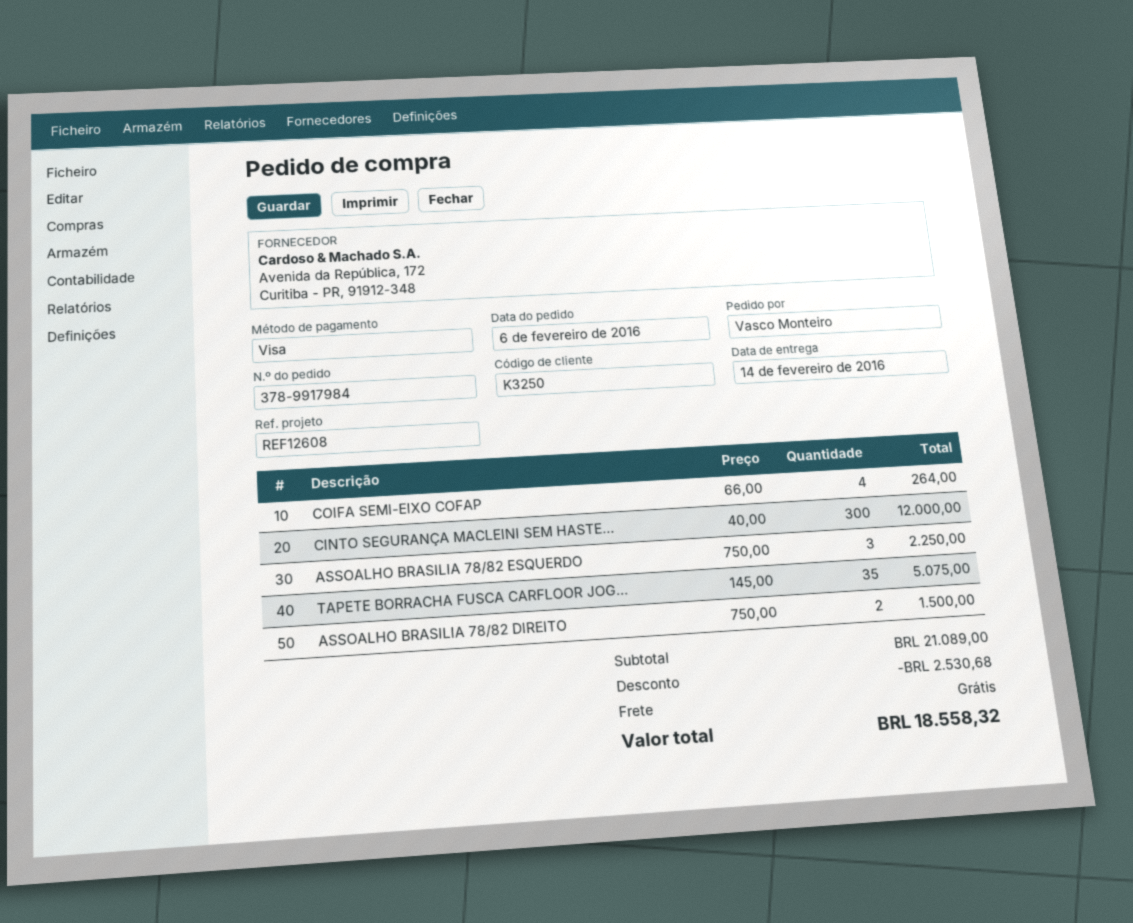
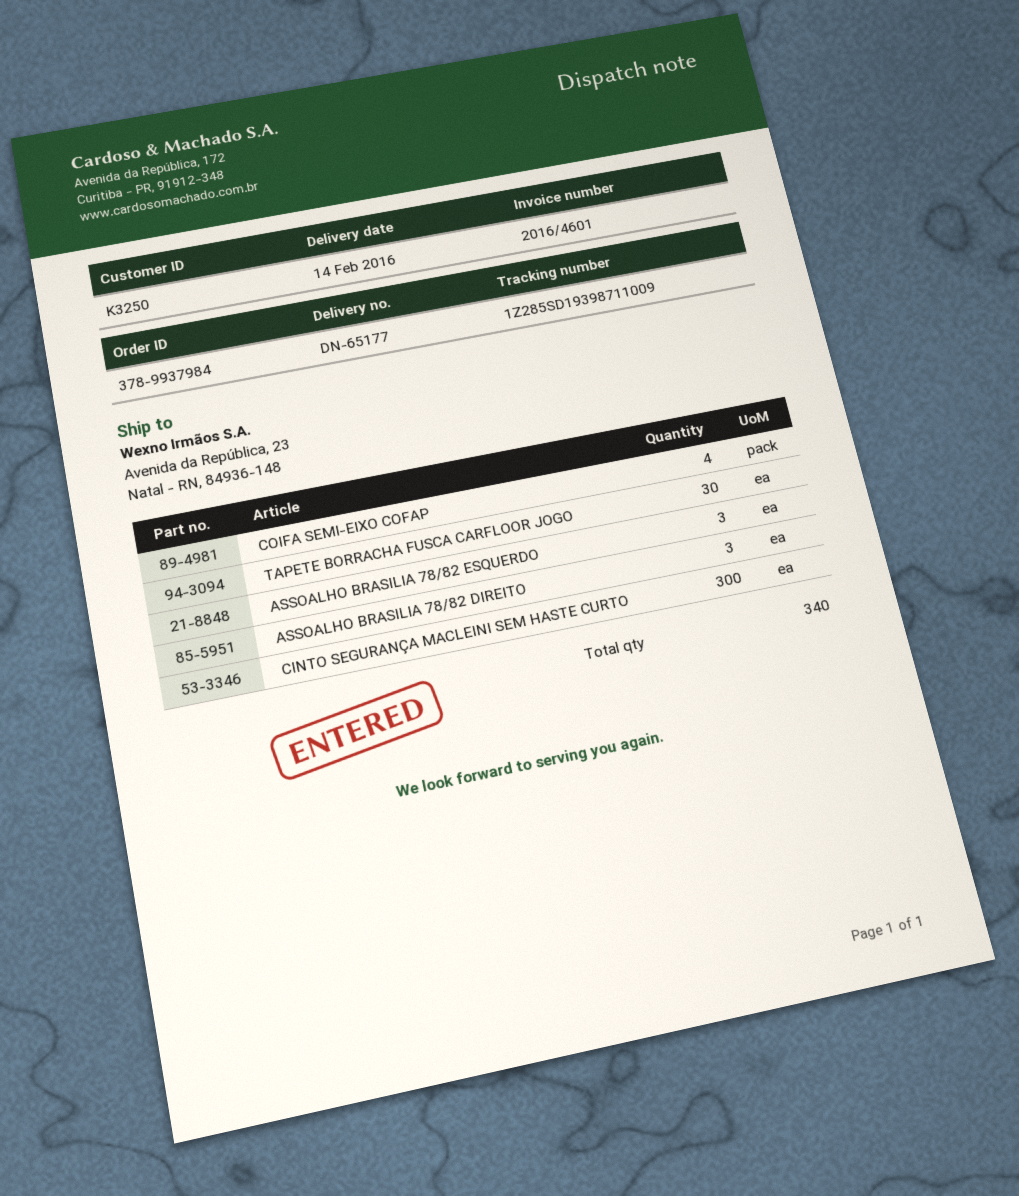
order number: 378-9917984 -> 378-9937984
TAPETE BORRACHA FUSCA CARFLOOR JOG...: 35 -> 30
ASSOALHO BRASILIA 78/82 DIREITO: 2 -> 3

